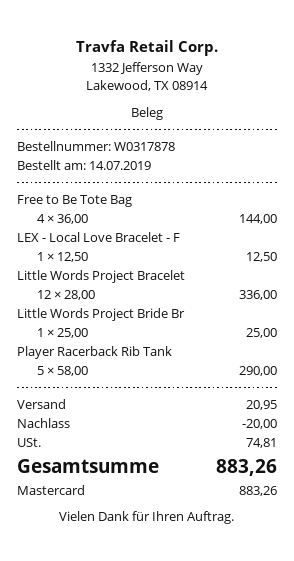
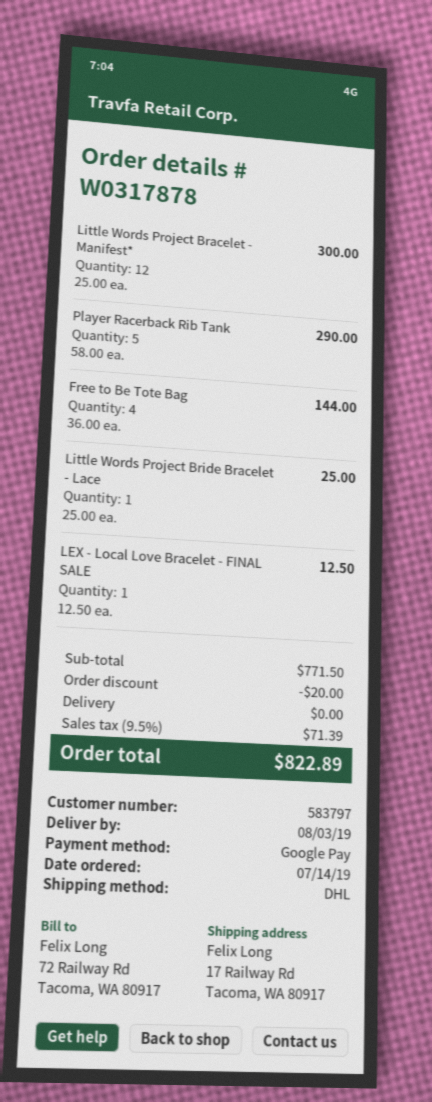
payment method: Mastercard -> Google Pay
Little Words Project Bracelet: 12 x 28.00 = 336.00 -> 12 x 25.00 = 300.00
shipping: 20.95 -> 0.00
tax: 74.81 -> 71.39
total: 883.26 -> 822.89

